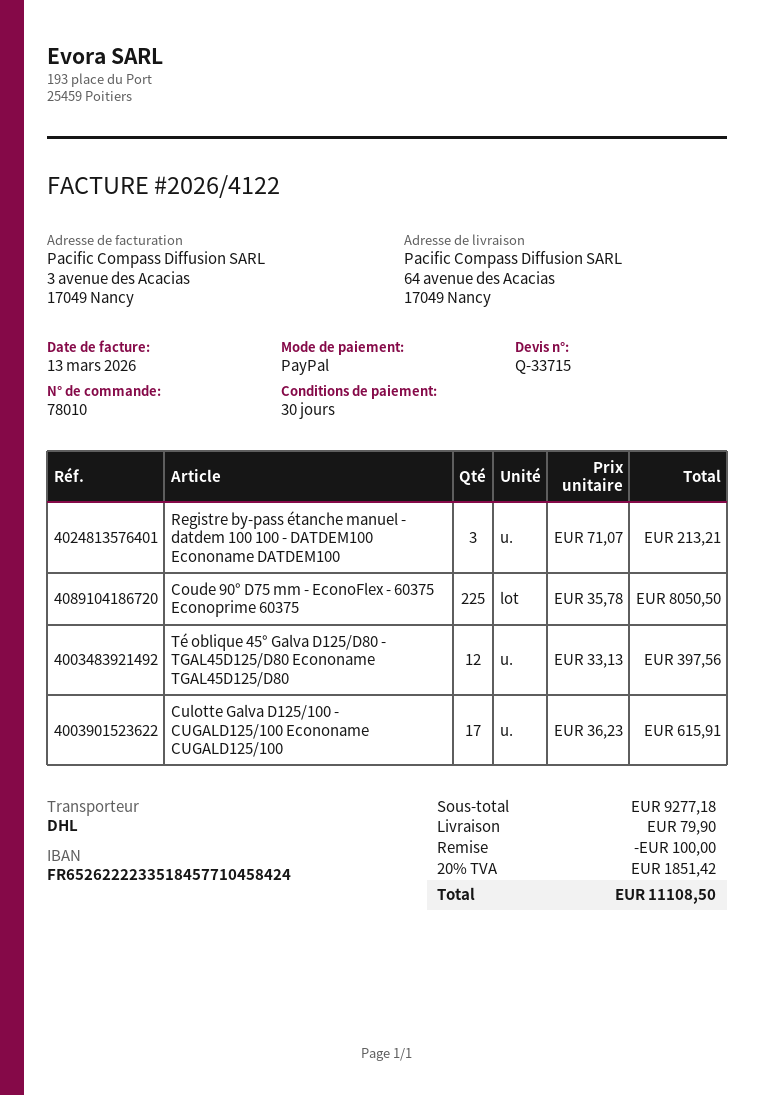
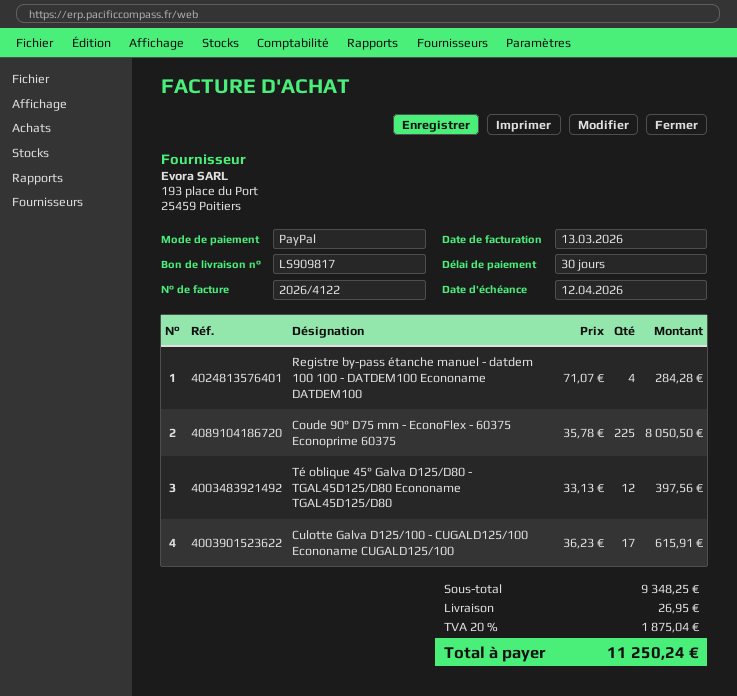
Registre by-pass étanche manuel - datdem 100 100 - DATDEM100 Econoname DATDEM100: 3 x 71.07 = 213.21 -> 4 x 71.07 = 284.28
subtotal: 9277.18 -> 9348.25
discount: 100.00 -> none
shipping: 79.90 -> 26.95
tax: 20% = 1851.42 -> 20% = 1875.04
total: 11108.50 -> 11250.24

